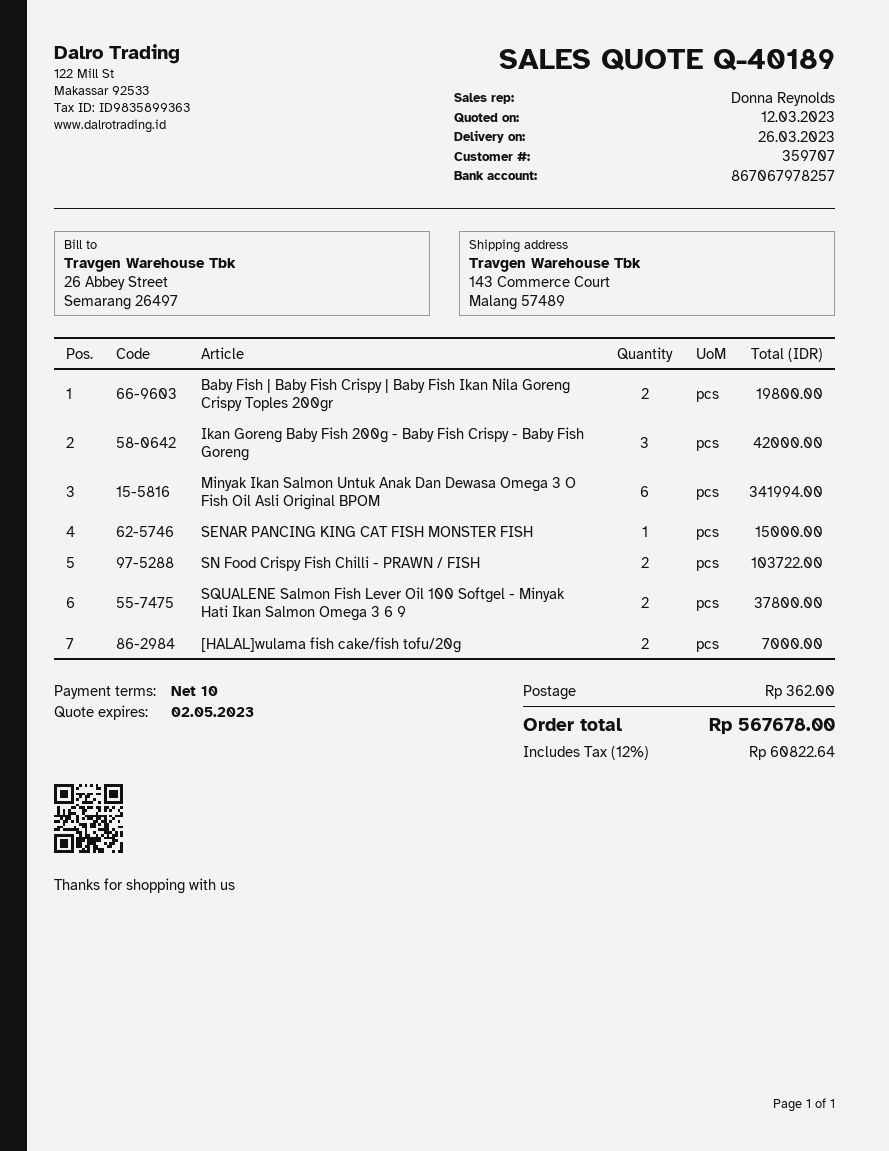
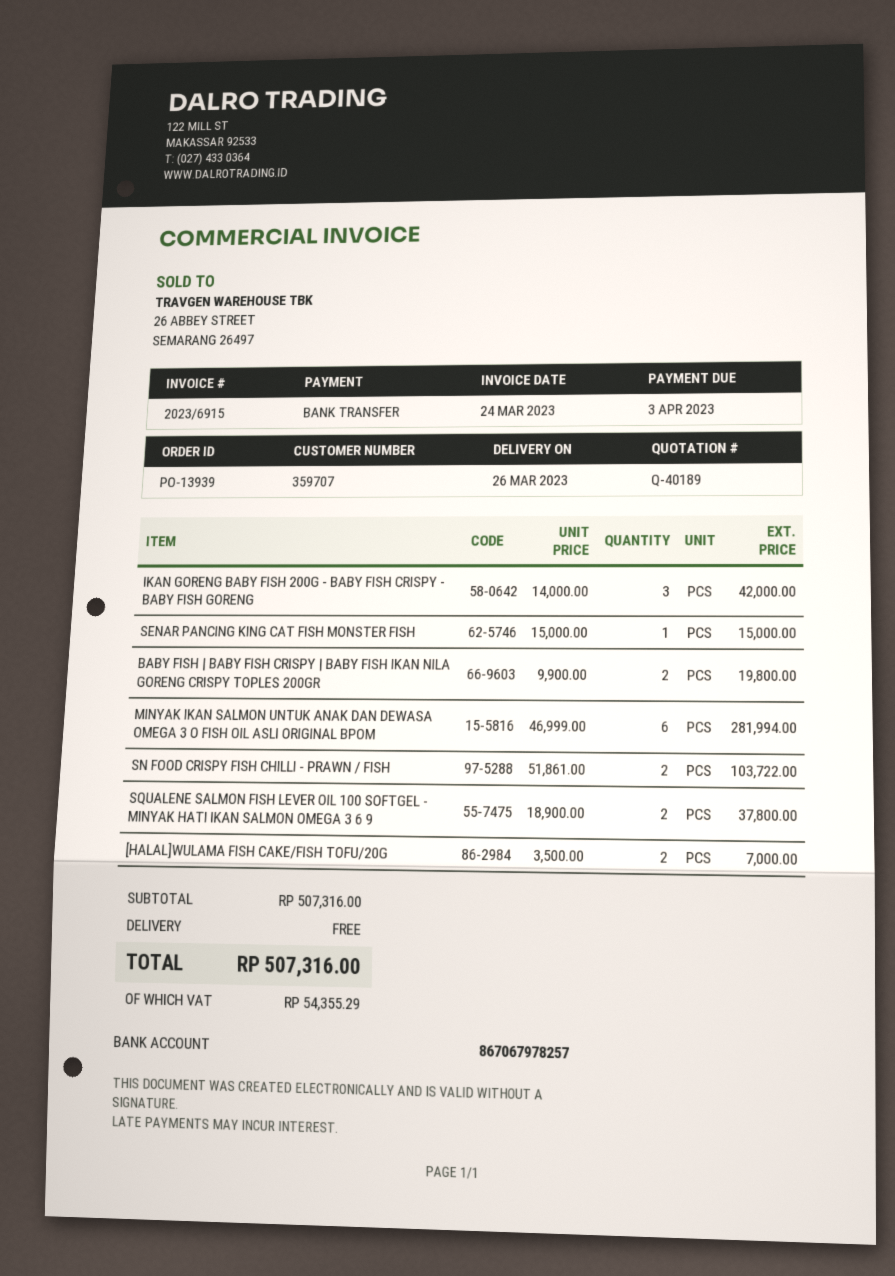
Minyak Ikan Salmon Untuk Anak Dan Dewasa Omega 3 O Fish Oil Asli Original BPOM: 6 for 341994.00 -> 6 for 281994.00
shipping: 362.00 -> 0.00
tax: 60822.64 -> 54355.29
total: 567678.00 -> 507316.00

